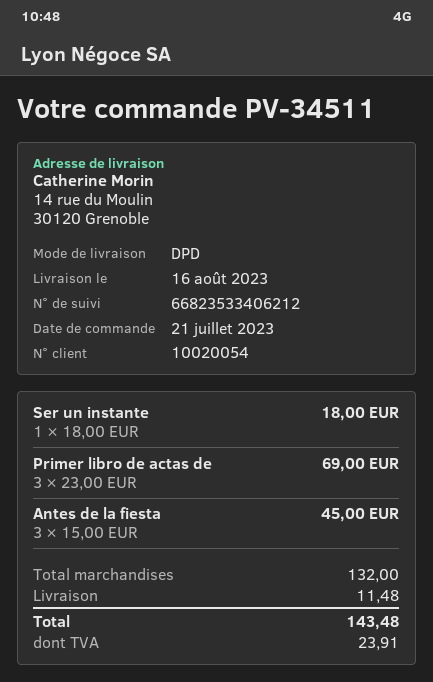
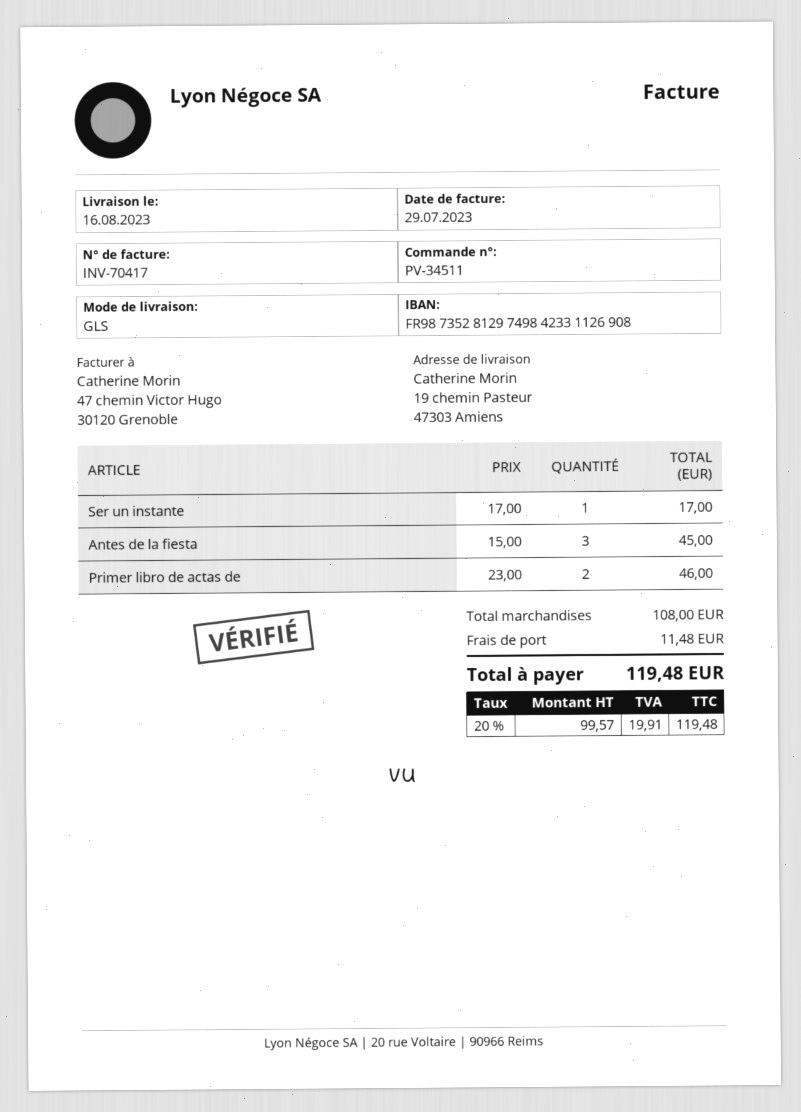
shipping method: DPD -> GLS
ship to: 14 rue du Moulin, 30120 Grenoble -> 19 chemin Pasteur, 47303 Amiens
Ser un instante: 1 x 18.00 = 18.00 -> 1 x 17.00 = 17.00
Primer libro de actas de: 3 x 23.00 = 69.00 -> 2 x 23.00 = 46.00
subtotal: 132.00 -> 108.00
tax: 23.91 -> 19.91
total: 143.48 -> 119.48

